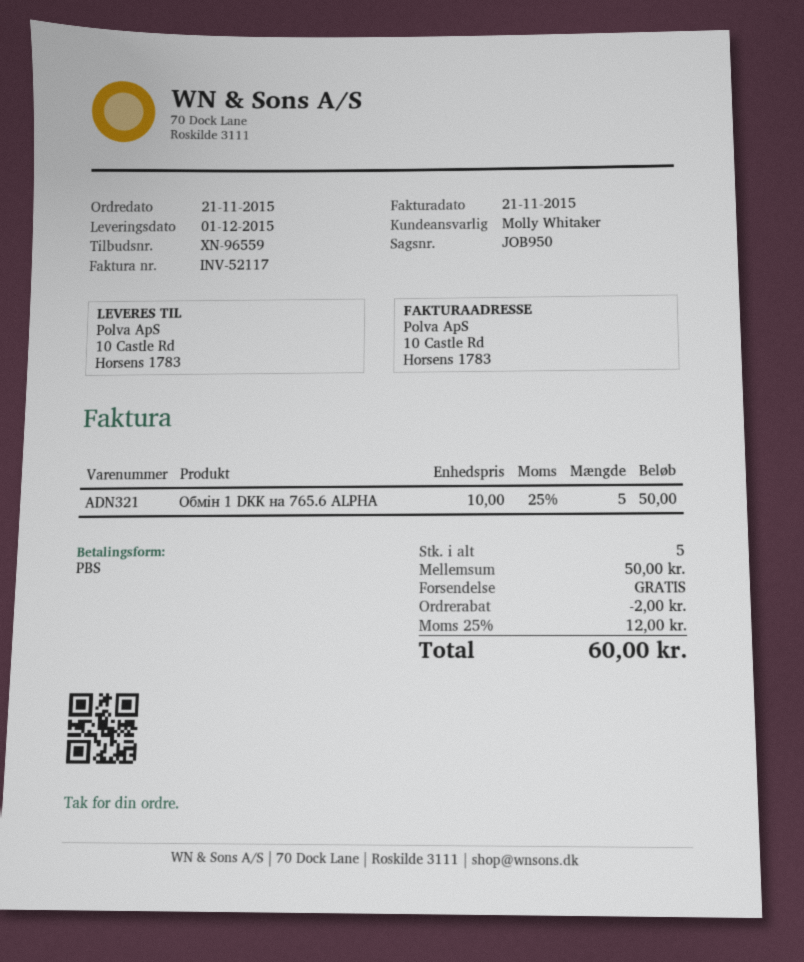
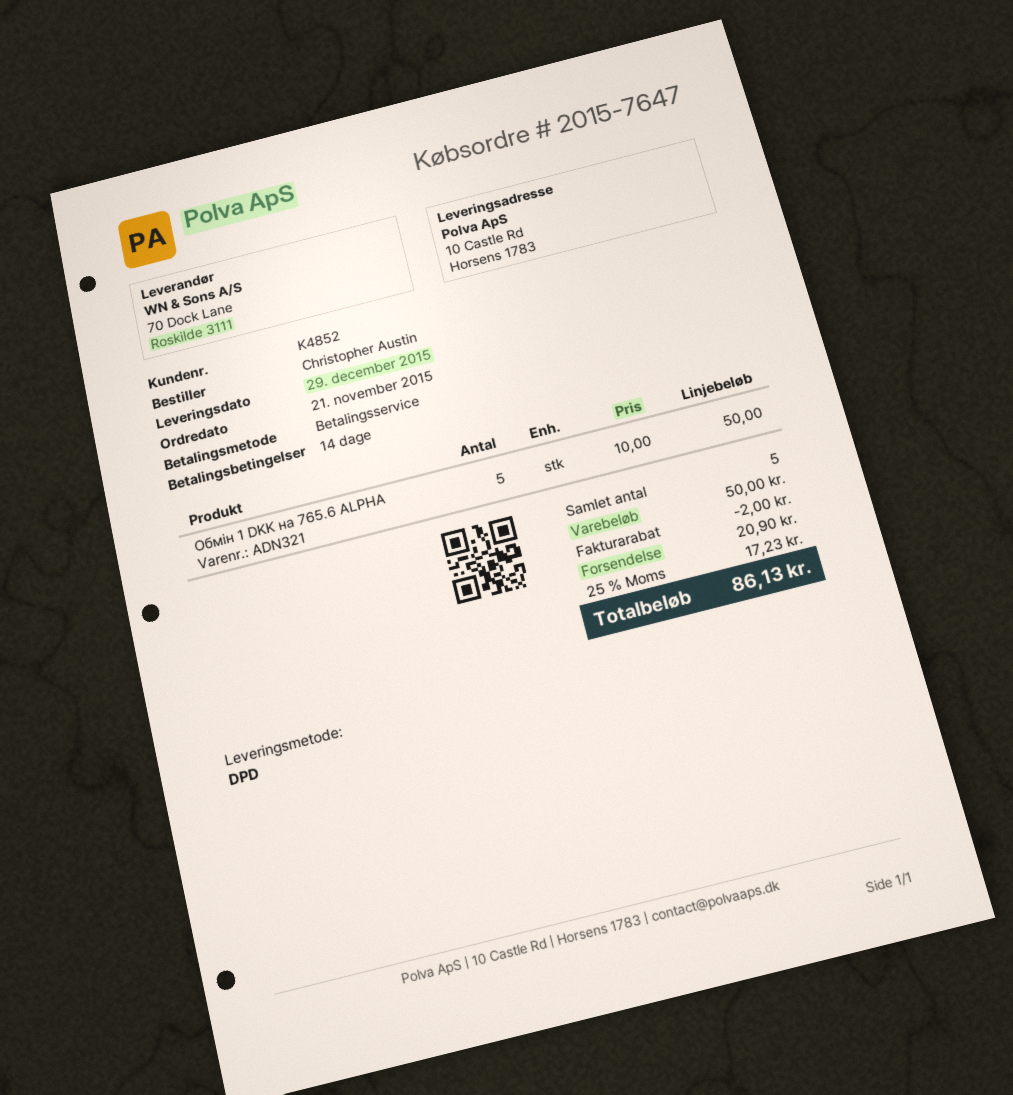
delivery date: 2015-12-01 -> 2015-12-29
shipping: 0.00 -> 20.90
tax: 25% = 12.00 -> 25% = 17.23
total: 60.00 -> 86.13

